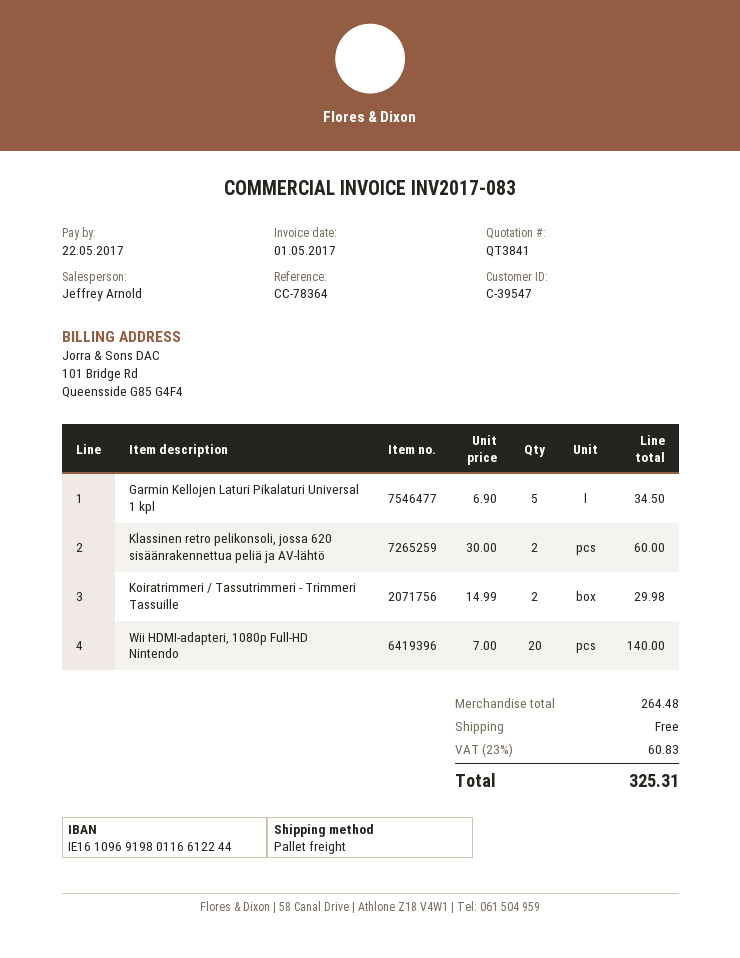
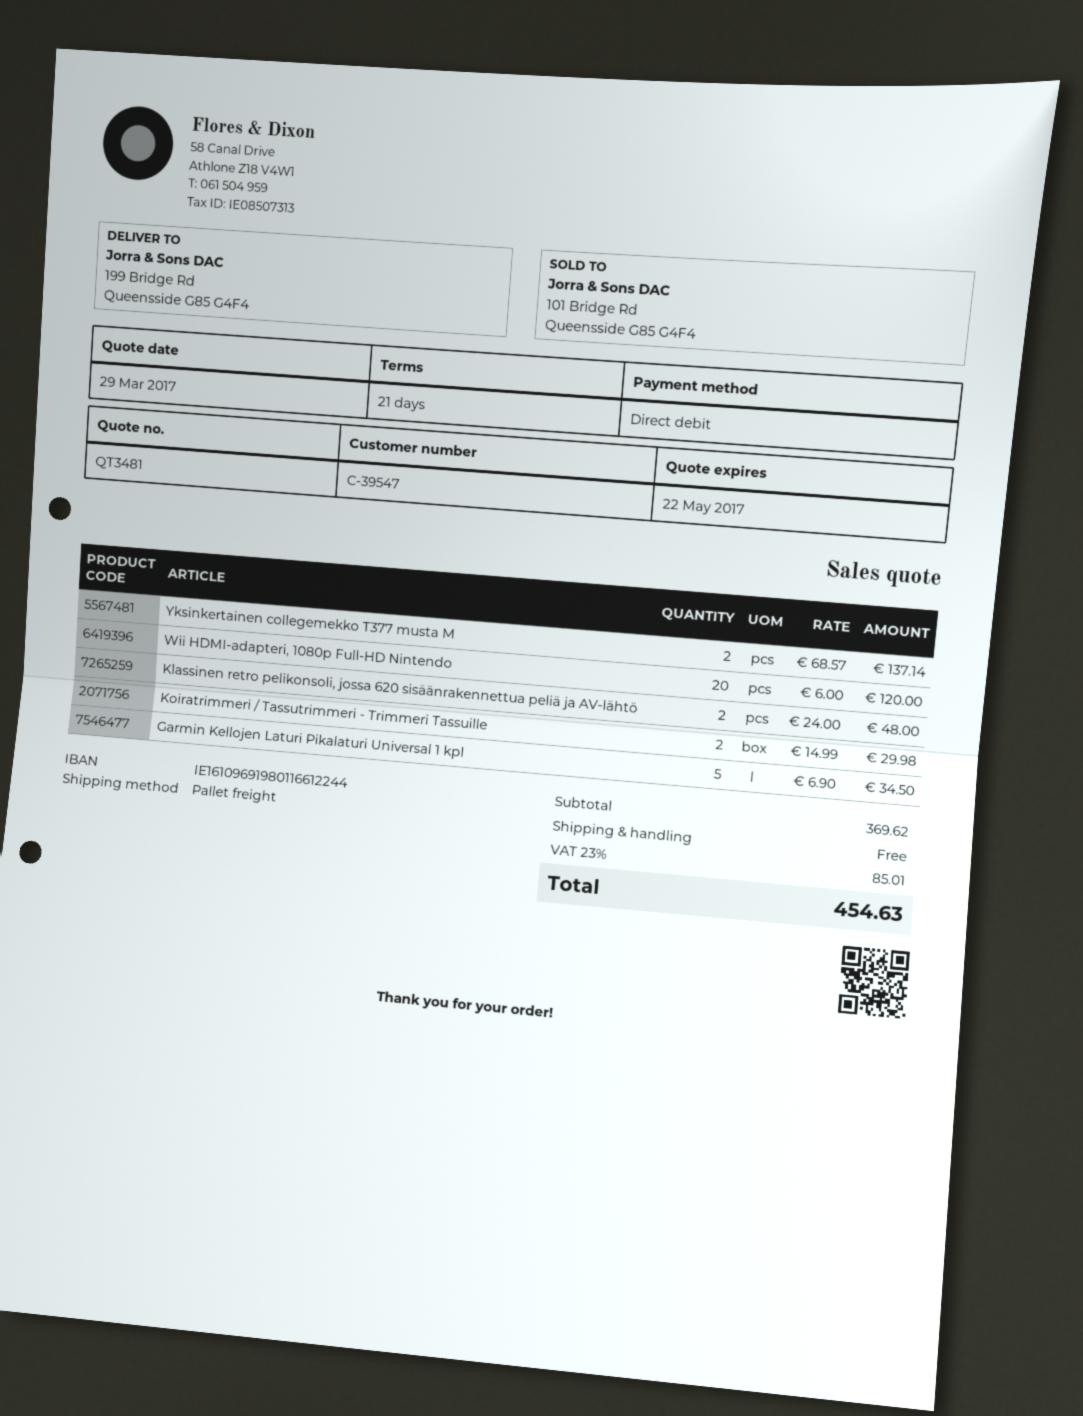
quote number: QT3841 -> QT3481
Klassinen retro pelikonsoli, jossa 620 sisäänrakennettua peliä ja AV-lähtö: 2 x 30.00 = 60.00 -> 2 x 24.00 = 48.00
Wii HDMI-adapteri, 1080p Full-HD Nintendo: 20 x 7.00 = 140.00 -> 20 x 6.00 = 120.00
Yksinkertainen collegemekko T377 musta M: none -> 2 x 68.57 = 137.14
subtotal: 264.48 -> 369.62
tax: 23% = 60.83 -> 23% = 85.01
total: 325.31 -> 454.63

